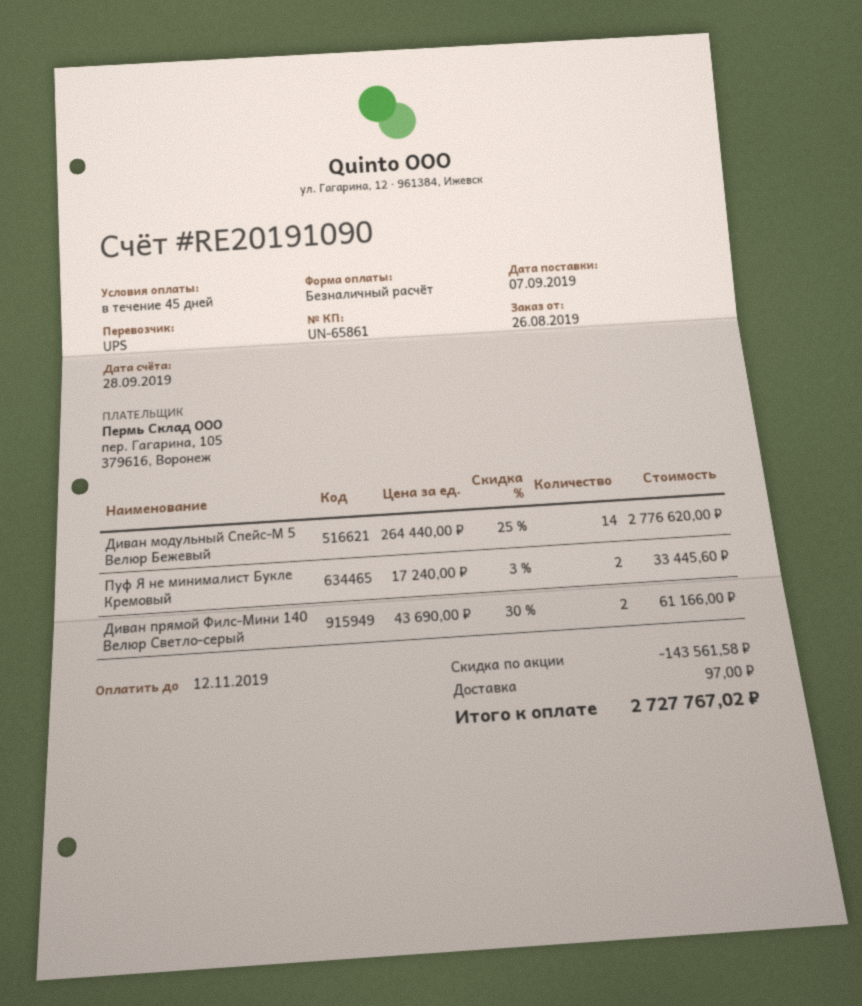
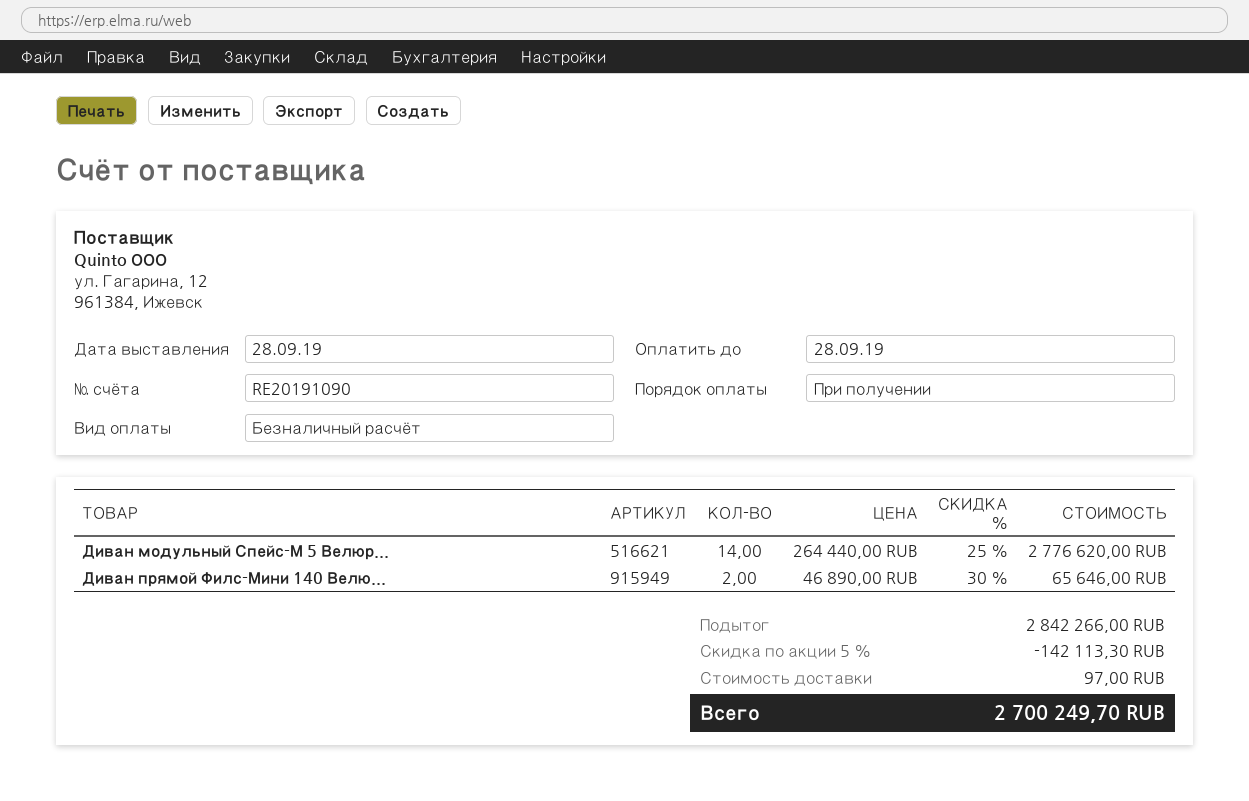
payment terms: 45 days -> on receipt
due date: 2019-11-12 -> 2019-09-28
Пуф Я не минималист Букле Кремовый: 2 x 17240.00 - 3% = 33445.60 -> none
Диван прямой Филс-Мини 140 Велюр Светло-серый: 2 x 43690.00 - 30% = 61166.00 -> 2 x 46890.00 - 30% = 65646.00
discount: 143561.58 -> 142113.30
total: 2727767.02 -> 2700249.70

